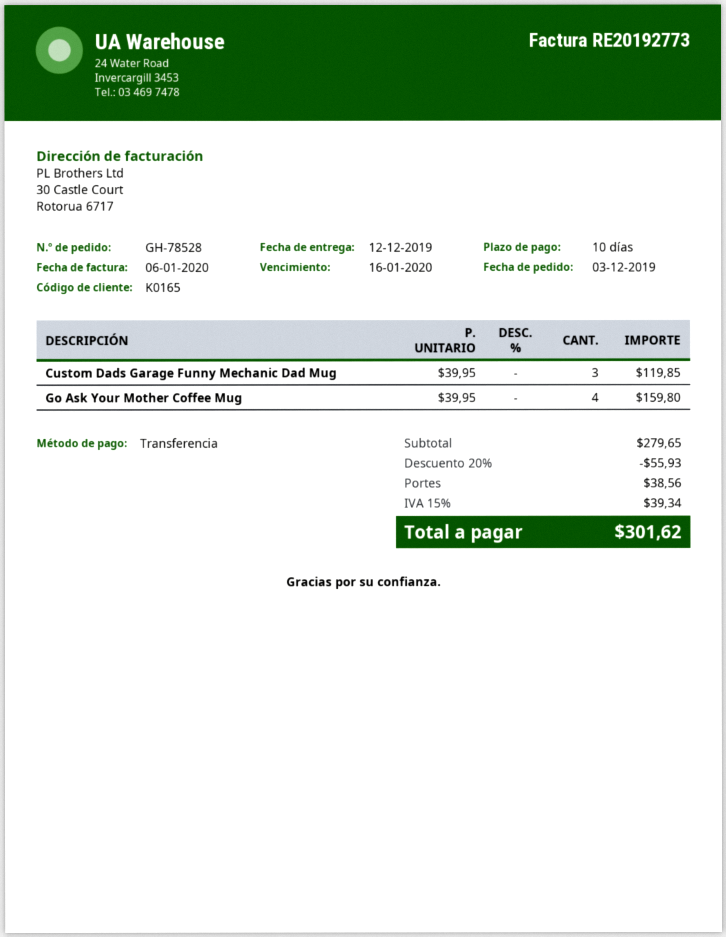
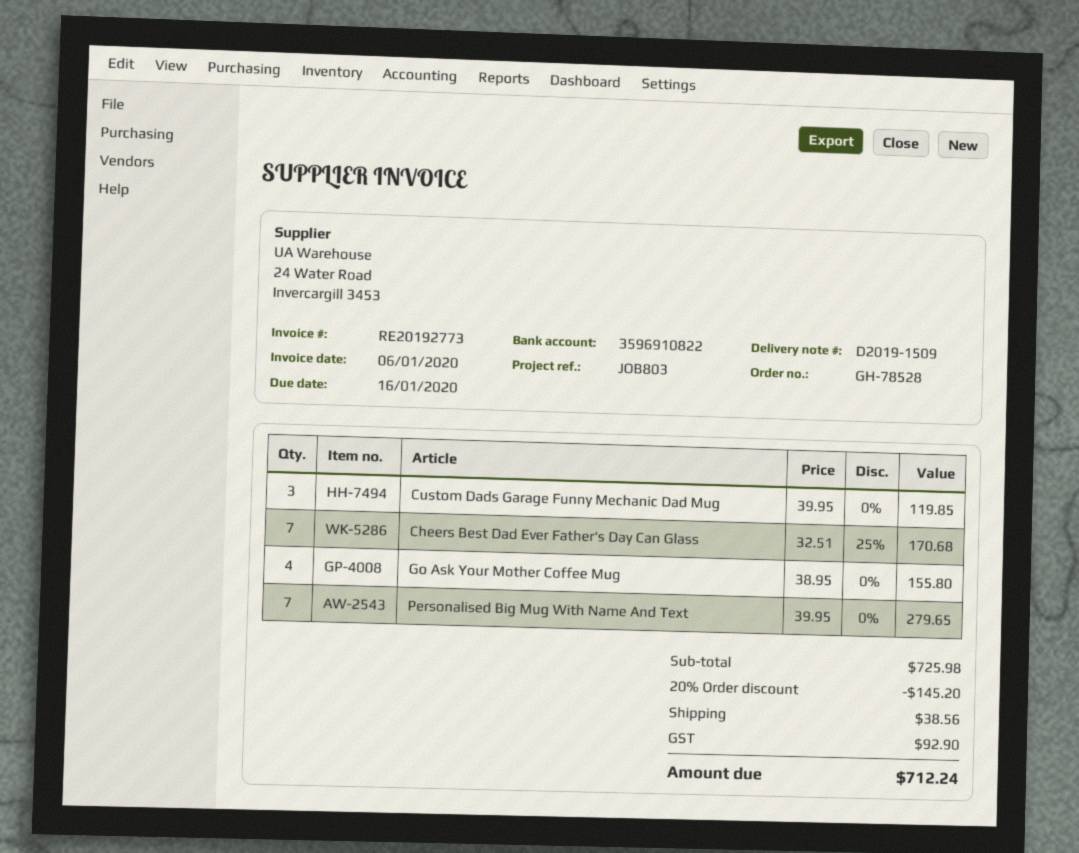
Go Ask Your Mother Coffee Mug: 4 x 39.95 = 159.80 -> 4 x 38.95 = 155.80
Cheers Best Dad Ever Father's Day Can Glass: none -> 7 x 32.51 - 25% = 170.68
Personalised Big Mug With Name And Text: none -> 7 x 39.95 = 279.65
subtotal: 279.65 -> 725.98
discount: 20% = 55.93 -> 20% = 145.20
tax: 39.34 -> 92.90
total: 301.62 -> 712.24

